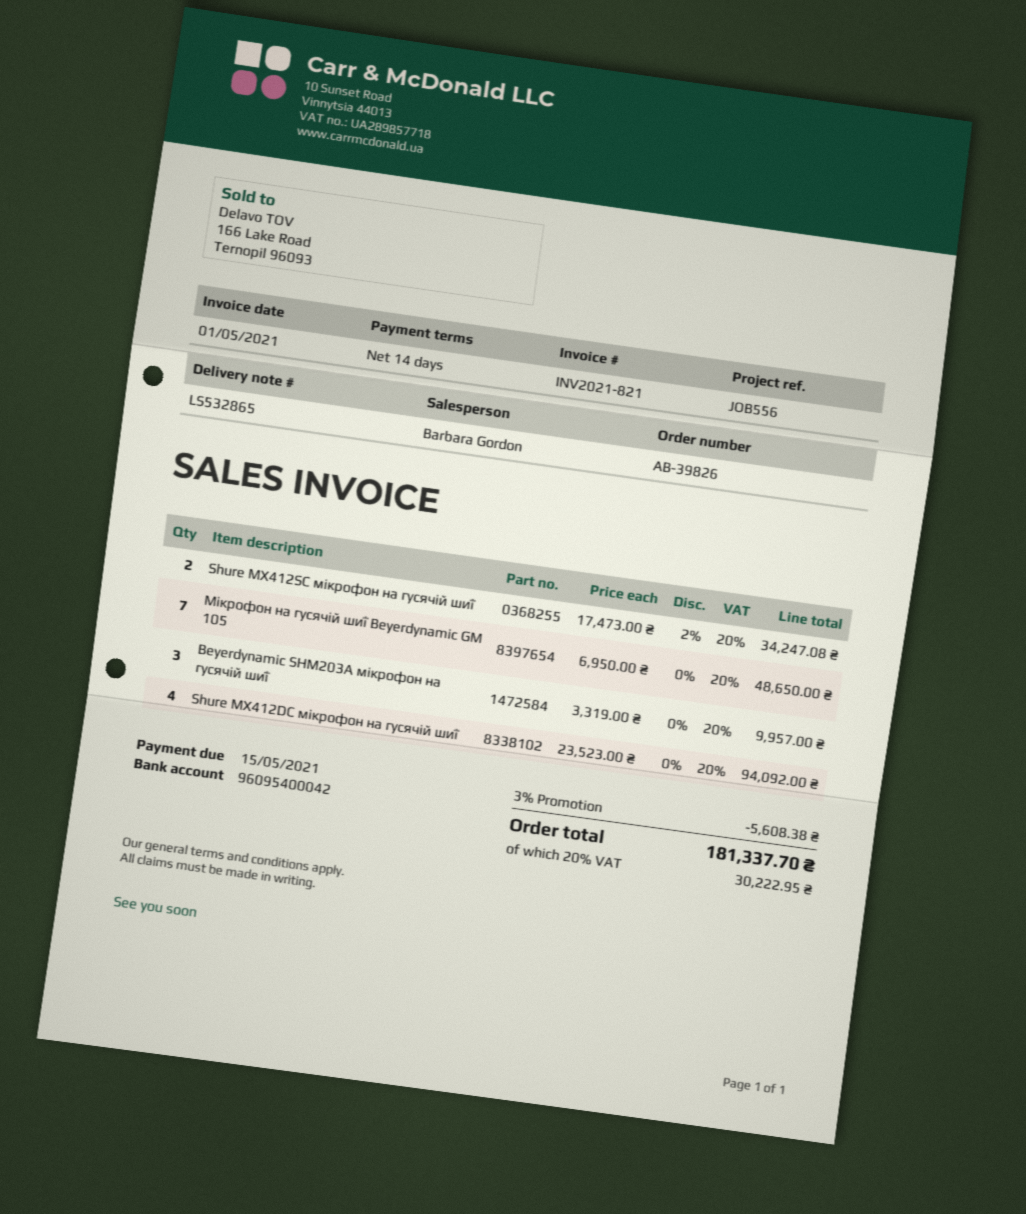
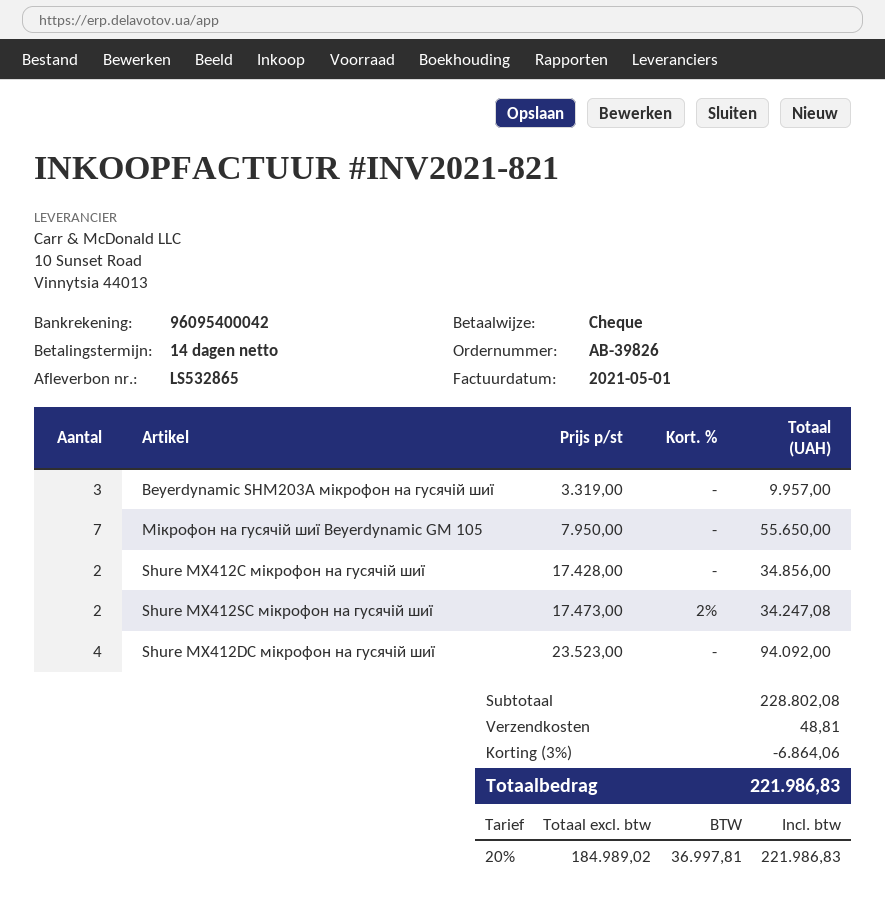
Мікрофон на гусячій шиї Beyerdynamic GM 105: 7 x 6950.00 = 48650.00 -> 7 x 7950.00 = 55650.00
Shure MX412C мікрофон на гусячій шиї: none -> 2 x 17428.00 = 34856.00
discount: 3% = 5608.38 -> 3% = 6864.06
shipping: none -> 48.81
tax: 20% = 30222.95 -> 20% = 36997.81
total: 181337.70 -> 221986.83

